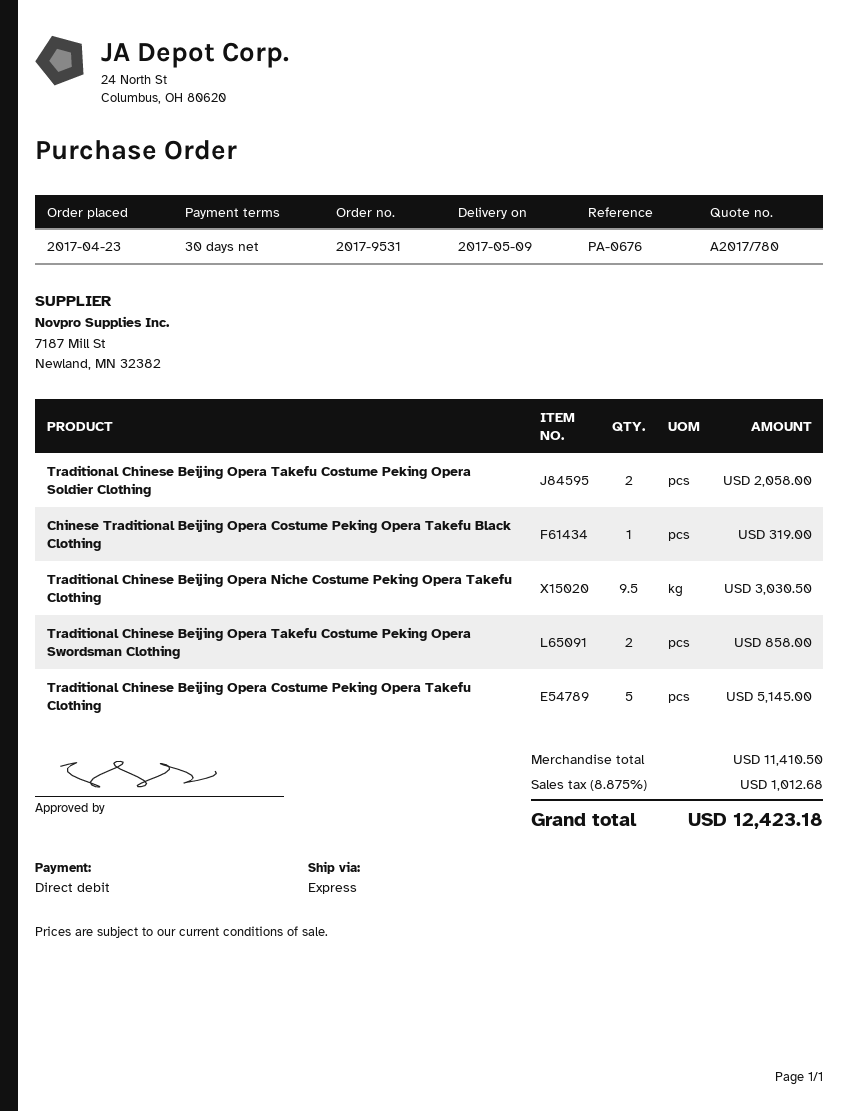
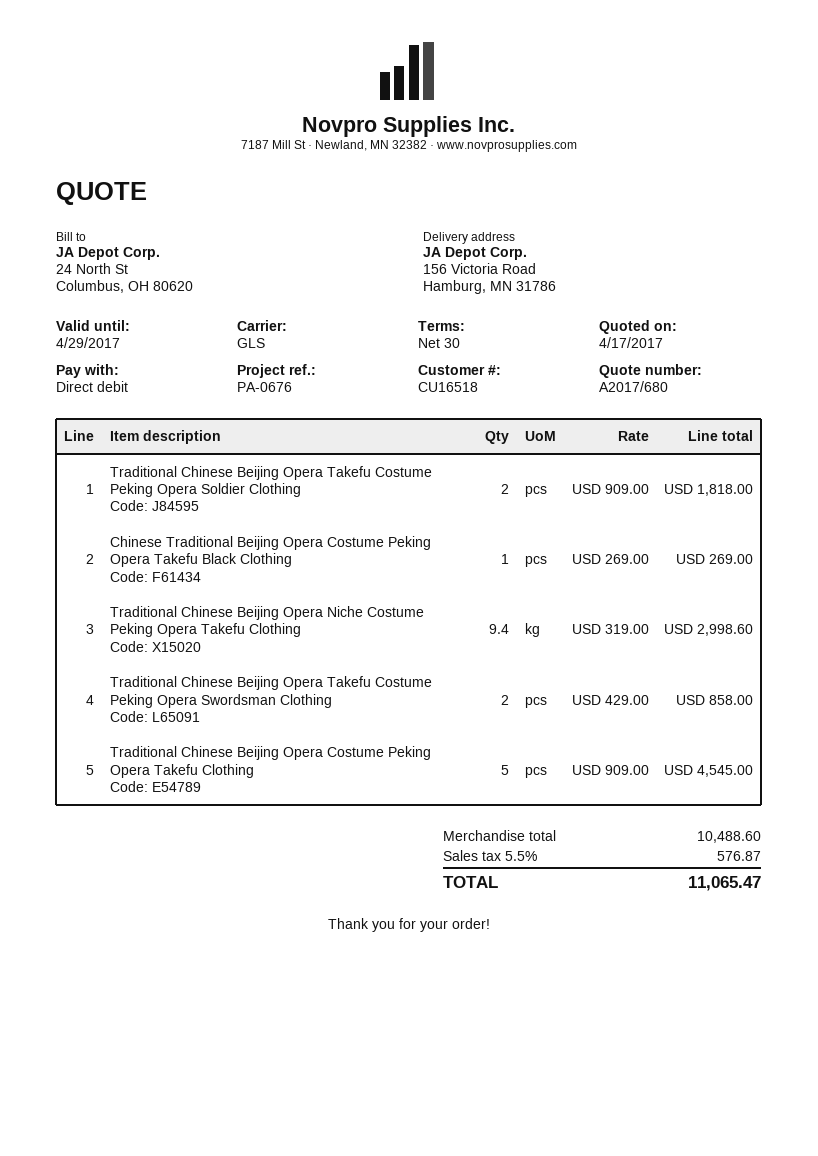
quote number: A2017/780 -> A2017/680
shipping method: express -> GLS
Traditional Chinese Beijing Opera Takefu Costume Peking Opera Soldier Clothing: 2 for 2058.00 -> 2 for 1818.00
Chinese Traditional Beijing Opera Costume Peking Opera Takefu Black Clothing: 1 for 319.00 -> 1 for 269.00
Traditional Chinese Beijing Opera Niche Costume Peking Opera Takefu Clothing: 9.5 for 3030.50 -> 9.4 for 2998.60
Traditional Chinese Beijing Opera Costume Peking Opera Takefu Clothing: 5 for 5145.00 -> 5 for 4545.00
subtotal: 11410.50 -> 10488.60
tax: 8.875% = 1012.68 -> 5.5% = 576.87
total: 12423.18 -> 11065.47

